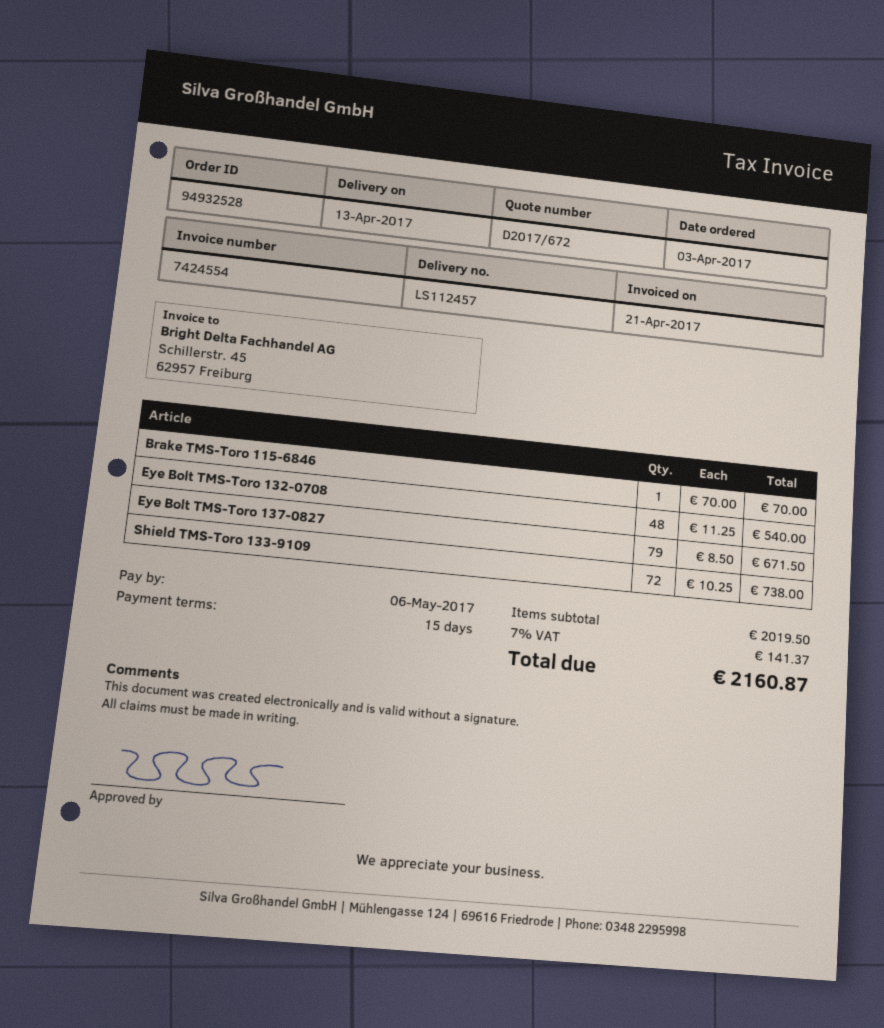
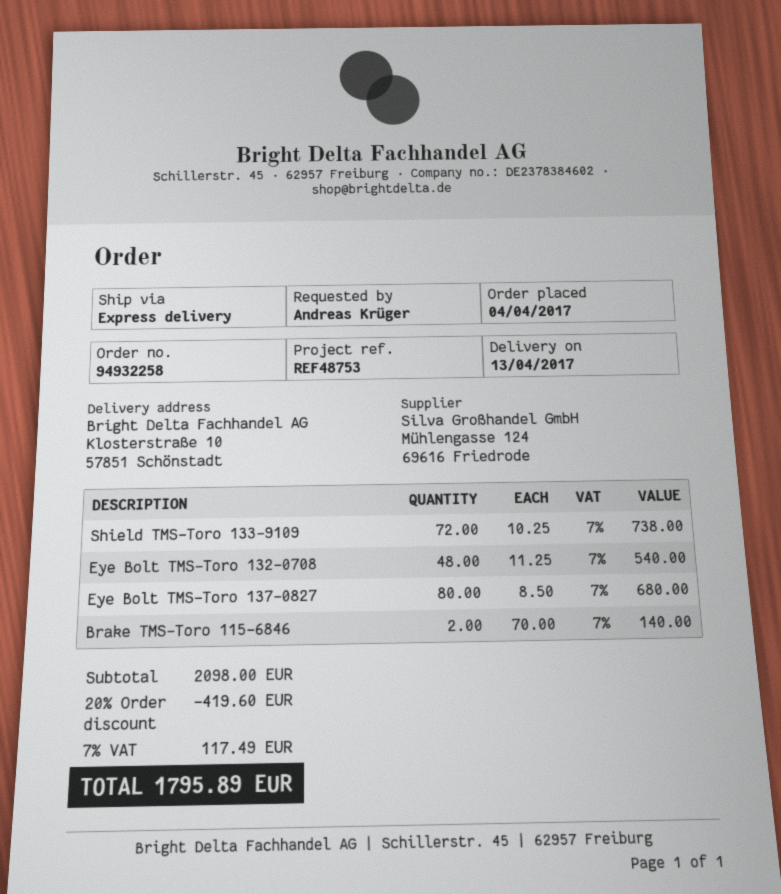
order number: 94932528 -> 94932258
order date: 2017-04-03 -> 2017-04-04
Brake TMS-Toro 115-6846: 1 x 70.00 = 70.00 -> 2 x 70.00 = 140.00
Eye Bolt TMS-Toro 137-0827: 79 x 8.50 = 671.50 -> 80 x 8.50 = 680.00
subtotal: 2019.50 -> 2098.00
discount: none -> 20% = 419.60
tax: 7% = 141.37 -> 7% = 117.49
total: 2160.87 -> 1795.89

